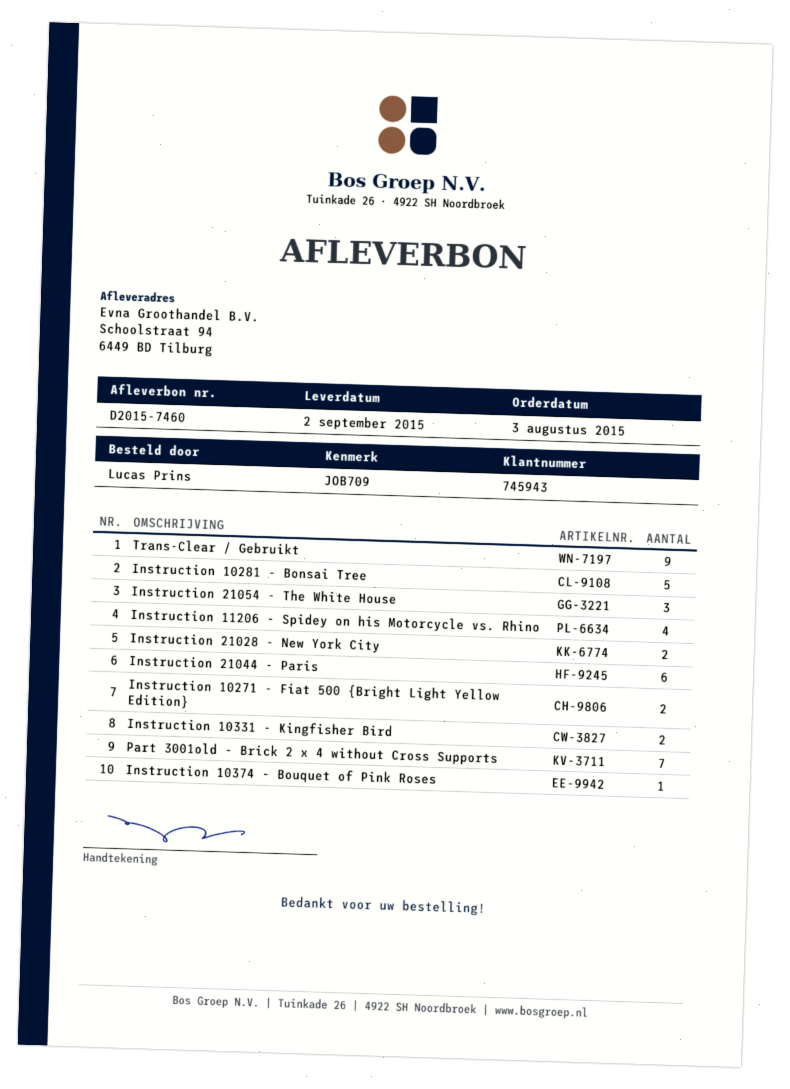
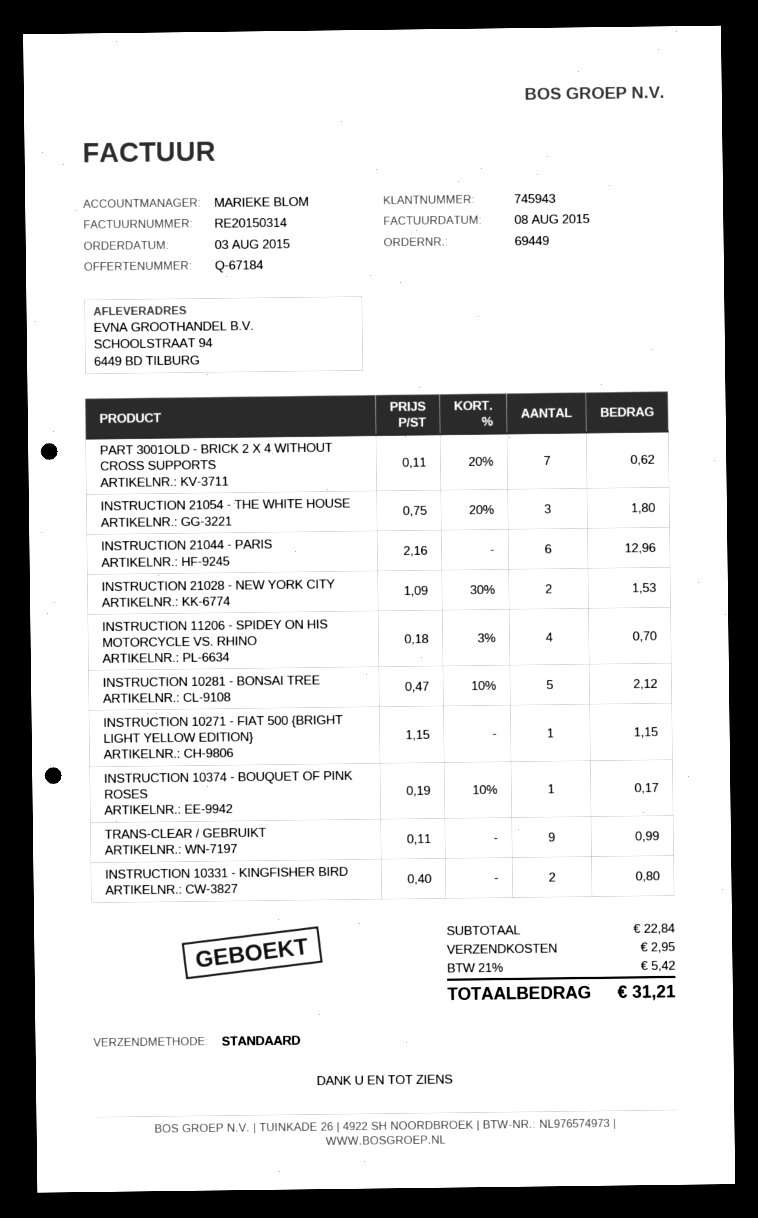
Instruction 10271 - Fiat 500 {Bright Light Yellow Edition}: 2 -> 1

